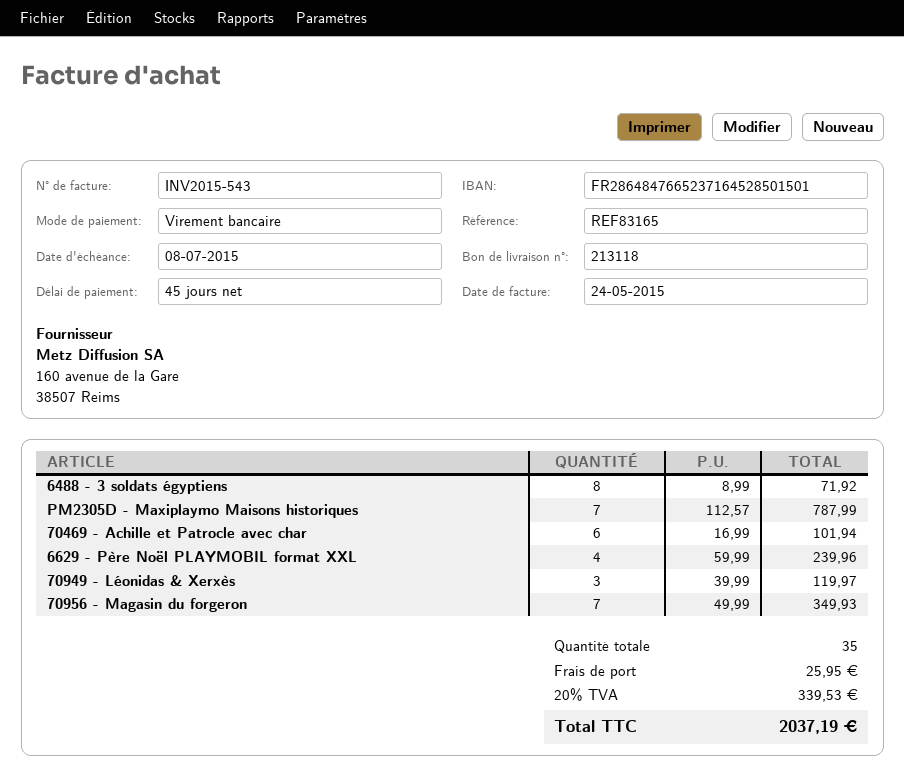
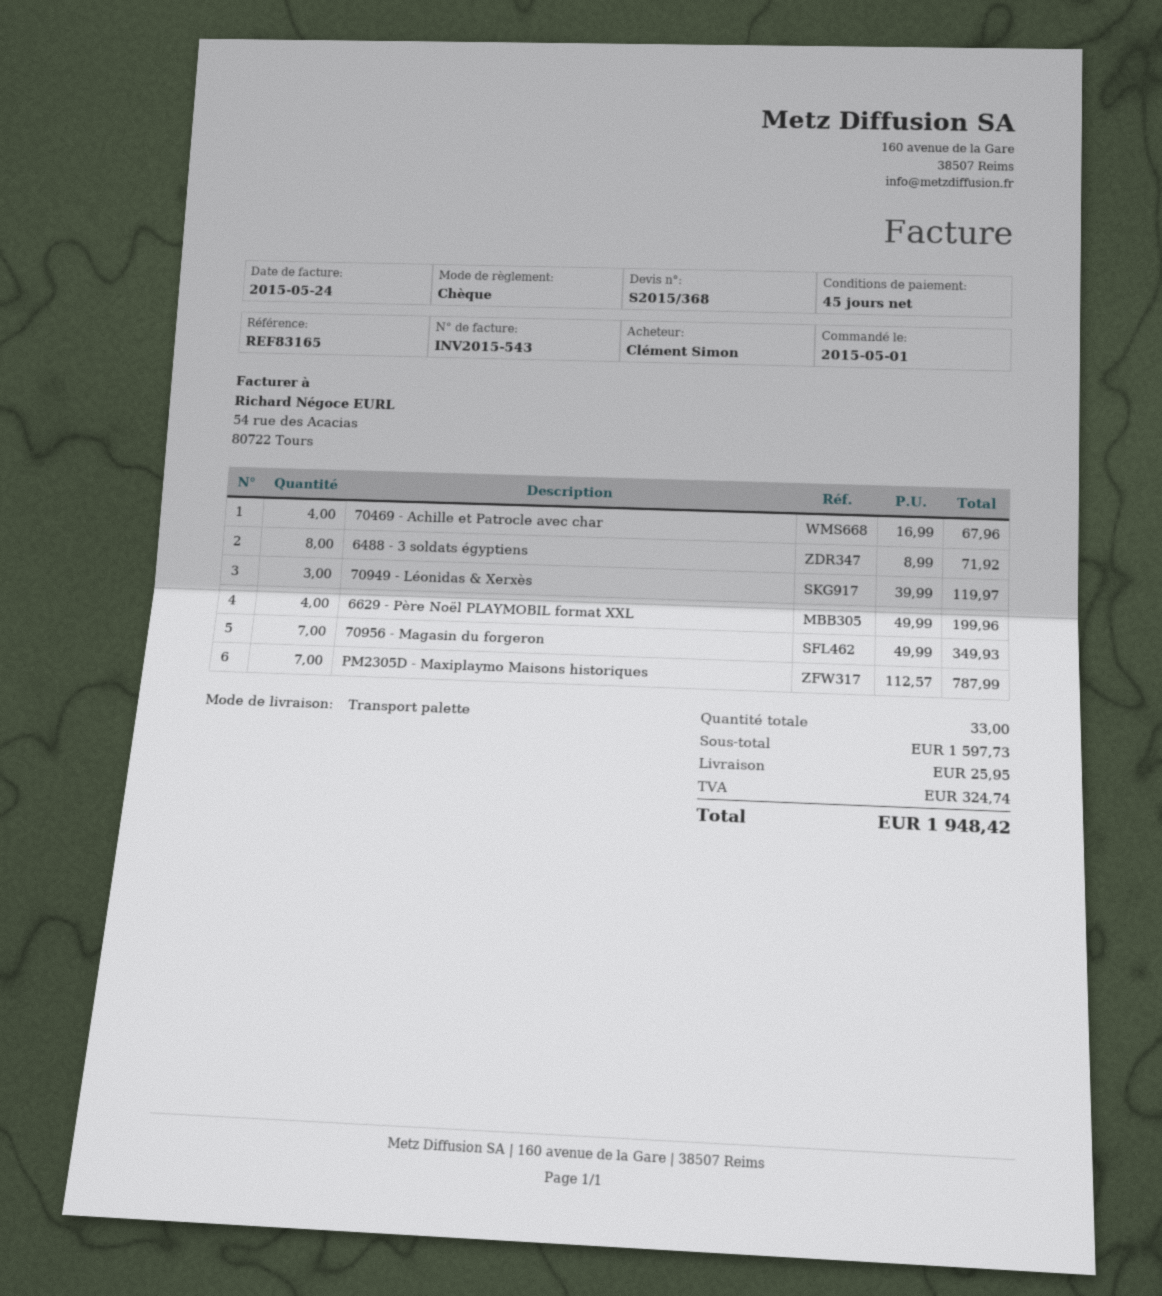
payment method: bank transfer -> cheque
70469 - Achille et Patrocle avec char: 6 x 16.99 = 101.94 -> 4 x 16.99 = 67.96
6629 - Père Noël PLAYMOBIL format XXL: 4 x 59.99 = 239.96 -> 4 x 49.99 = 199.96
total quantity: 35 -> 33
tax: 339.53 -> 324.74
total: 2037.19 -> 1948.42

